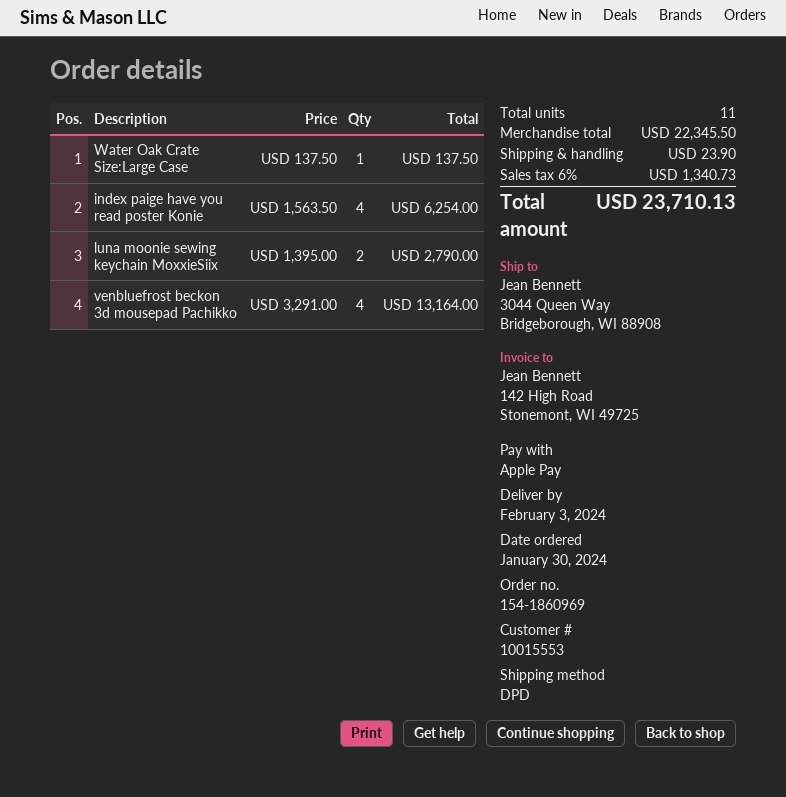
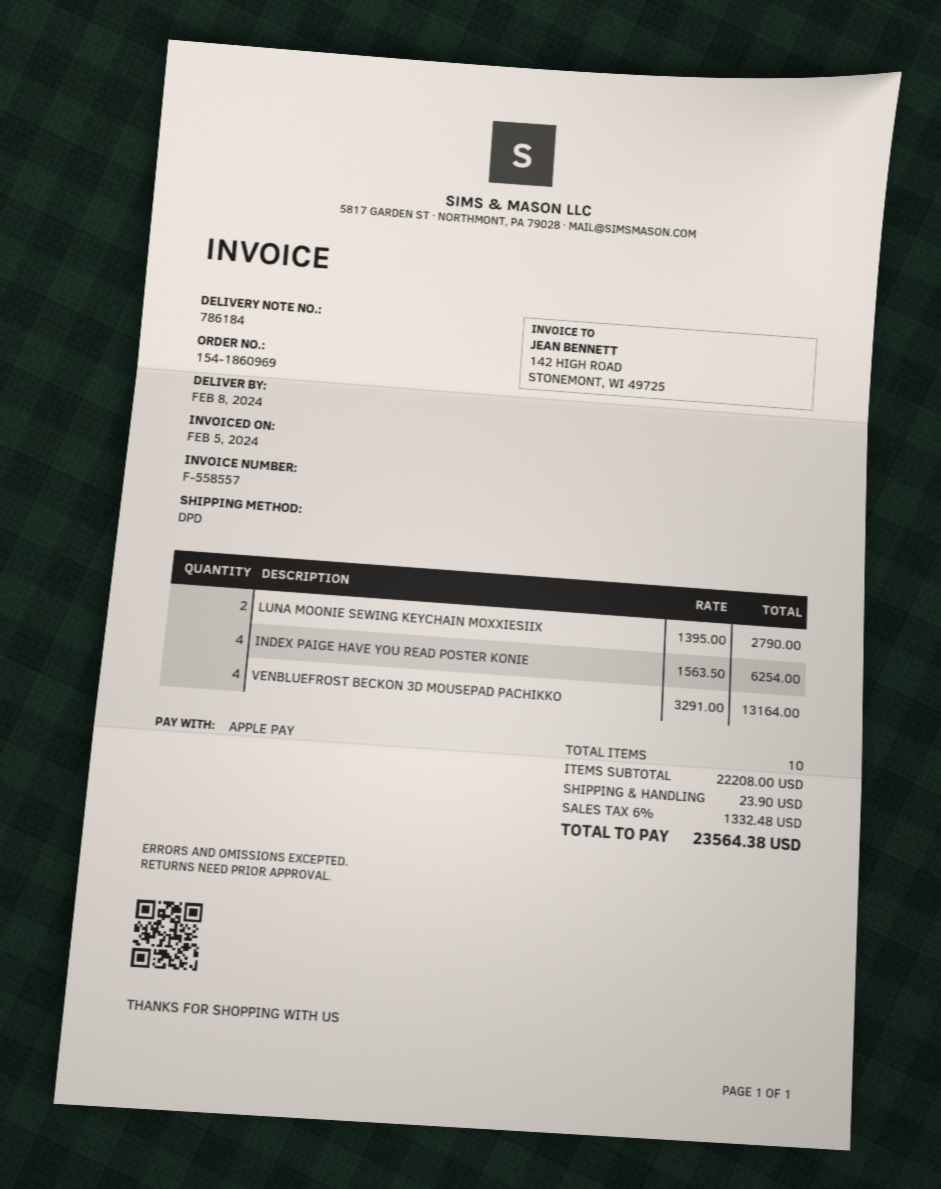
delivery date: 2024-02-03 -> 2024-02-08
Water Oak Crate Size:Large Case: 1 x 137.50 = 137.50 -> none
total quantity: 11 -> 10
subtotal: 22345.50 -> 22208.00
tax: 6% = 1340.73 -> 6% = 1332.48
total: 23710.13 -> 23564.38

